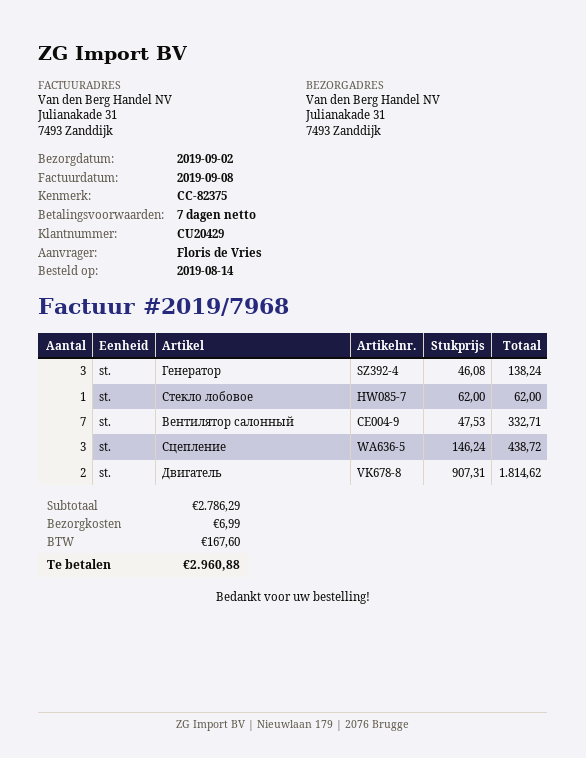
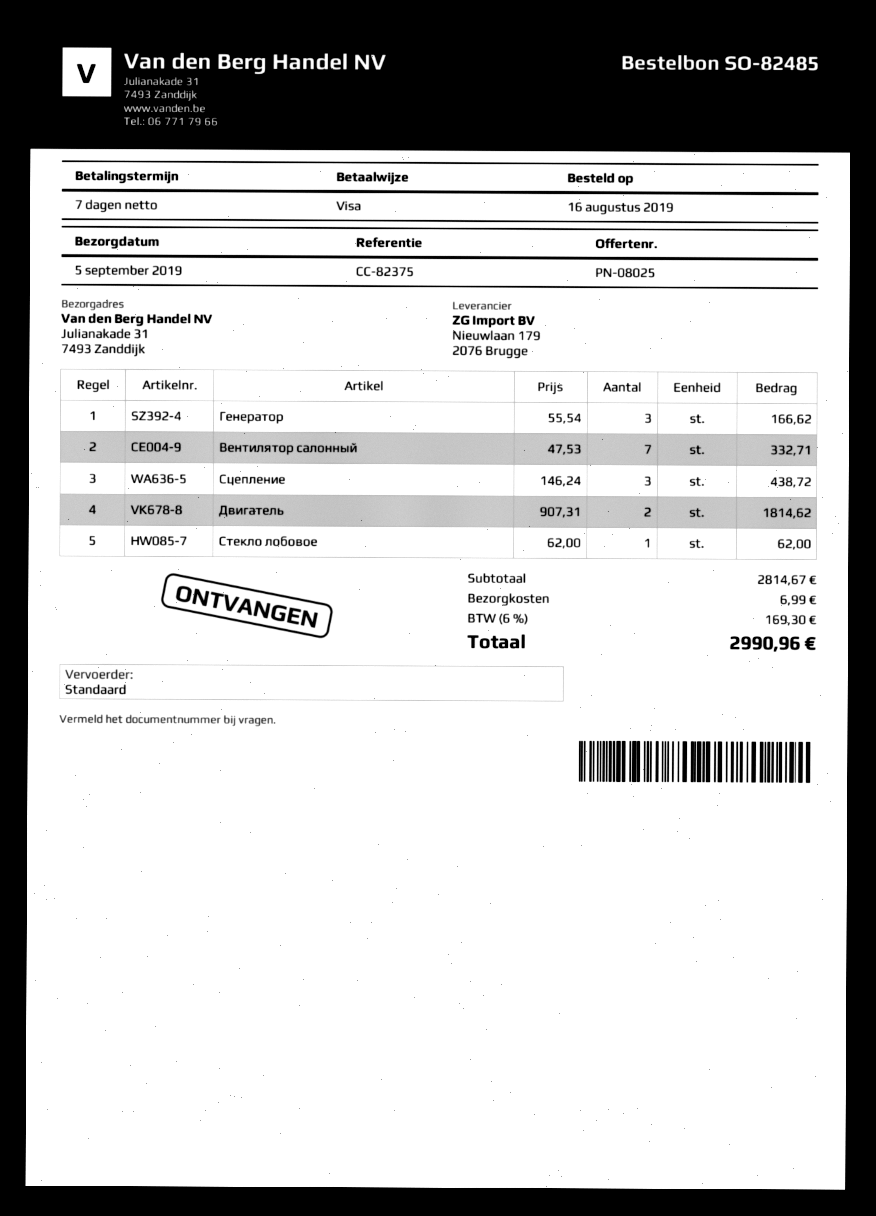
order date: 2019-08-14 -> 2019-08-16
delivery date: 2019-09-02 -> 2019-09-05
Генератор: 3 x 46.08 = 138.24 -> 3 x 55.54 = 166.62
subtotal: 2786.29 -> 2814.67
tax: 167.60 -> 169.30
total: 2960.88 -> 2990.96

